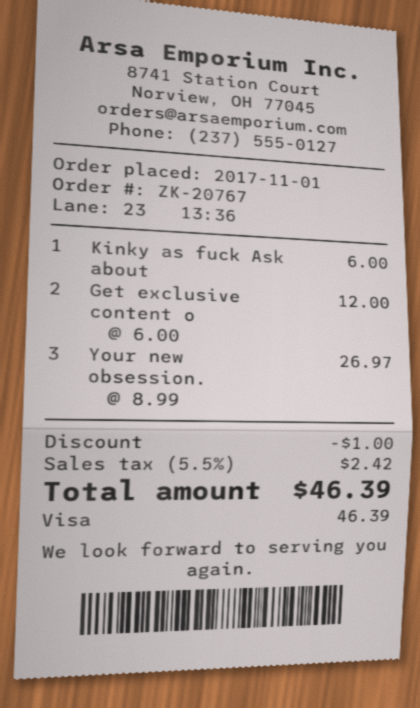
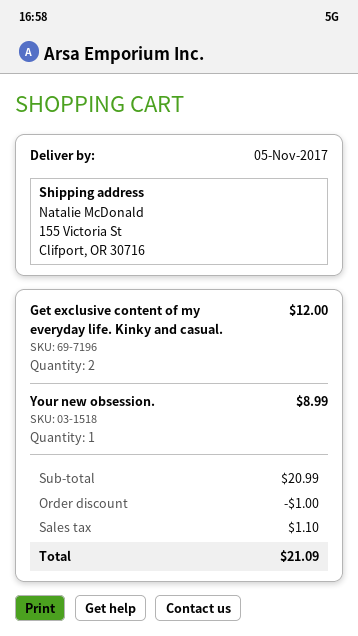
Kinky as fuck Ask about: 1 for 6.00 -> none
Your new obsession.: 3 for 26.97 -> 1 for 8.99
tax: 2.42 -> 1.10
total: 46.39 -> 21.09

